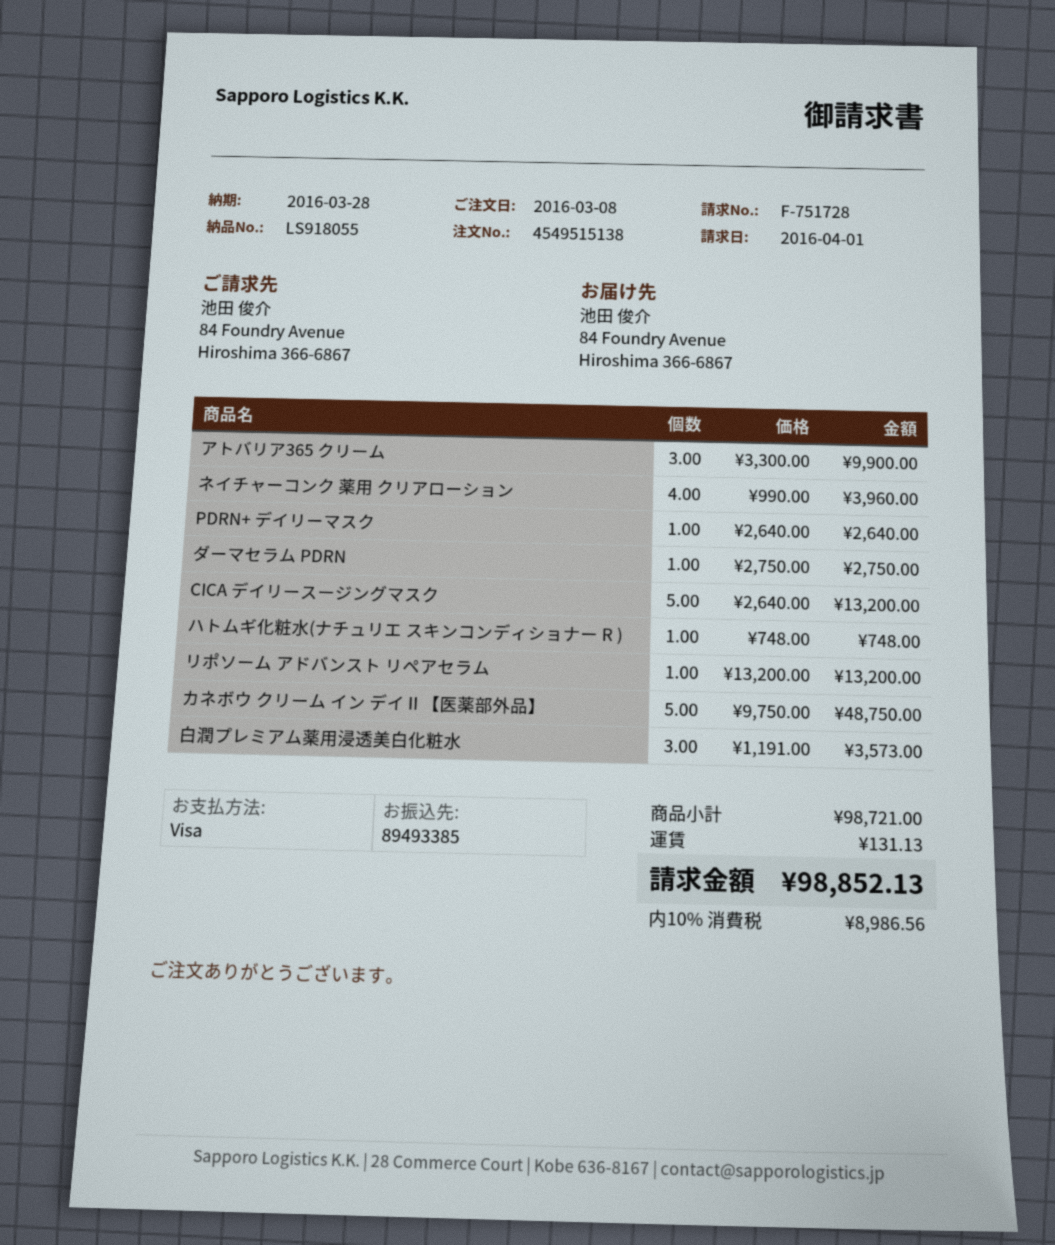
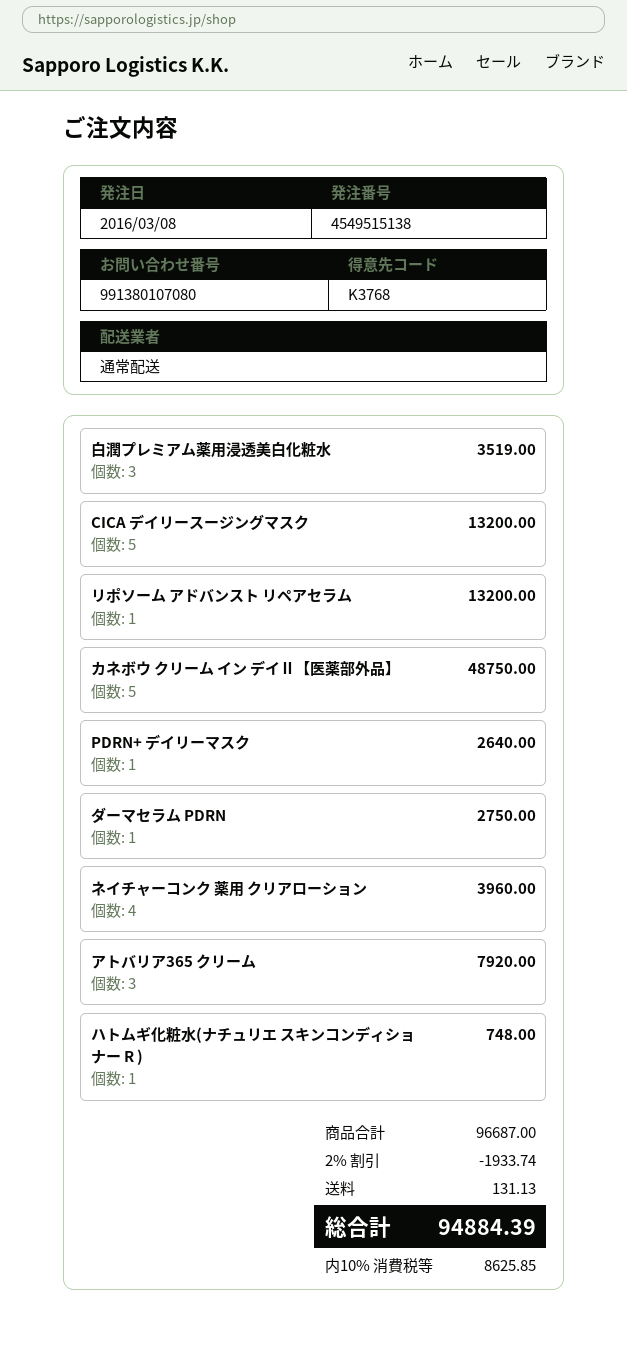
アトバリア365 クリーム: 3 for 9900.00 -> 3 for 7920.00
白潤プレミアム薬用浸透美白化粧水: 3 for 3573.00 -> 3 for 3519.00
subtotal: 98721.00 -> 96687.00
discount: none -> 2% = 1933.74
tax: 10% = 8986.56 -> 10% = 8625.85
total: 98852.13 -> 94884.39

